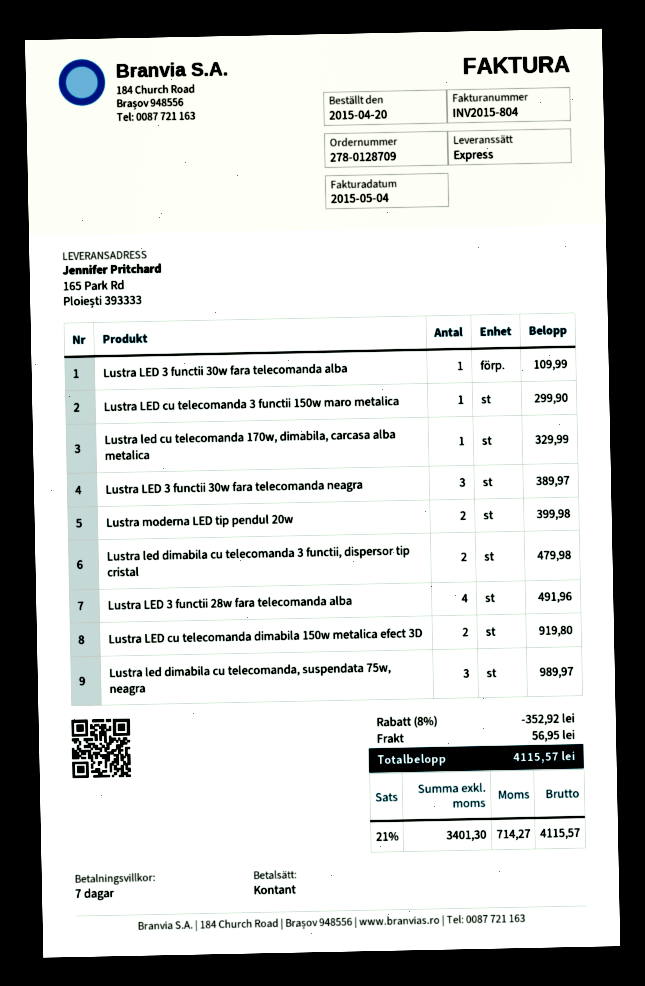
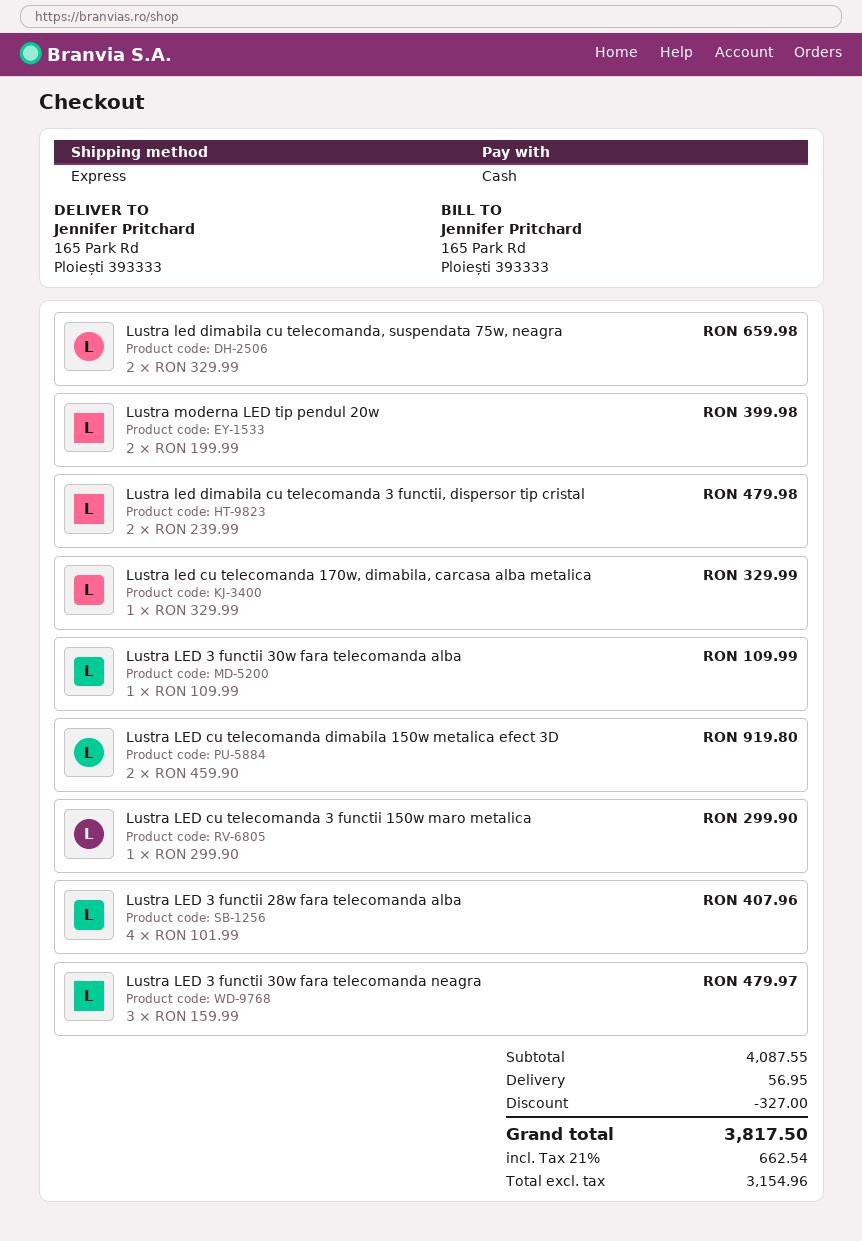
Lustra LED 3 functii 30w fara telecomanda neagra: 3 for 389.97 -> 3 for 479.97
Lustra LED 3 functii 28w fara telecomanda alba: 4 for 491.96 -> 4 for 407.96
Lustra led dimabila cu telecomanda, suspendata 75w, neagra: 3 for 989.97 -> 2 for 659.98
discount: 352.92 -> 327.00
net: 3401.30 -> 3154.96
tax: 21% = 714.27 -> 21% = 662.54
total: 4115.57 -> 3817.50

